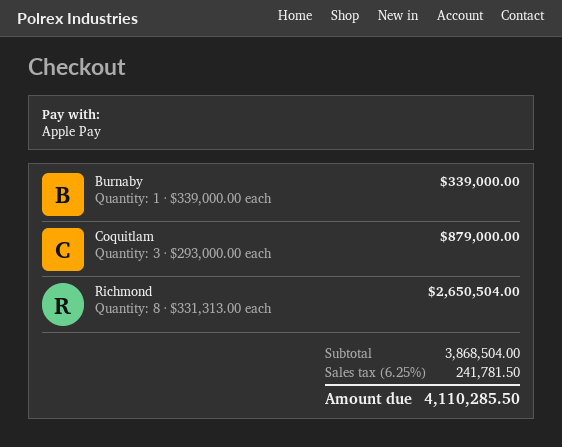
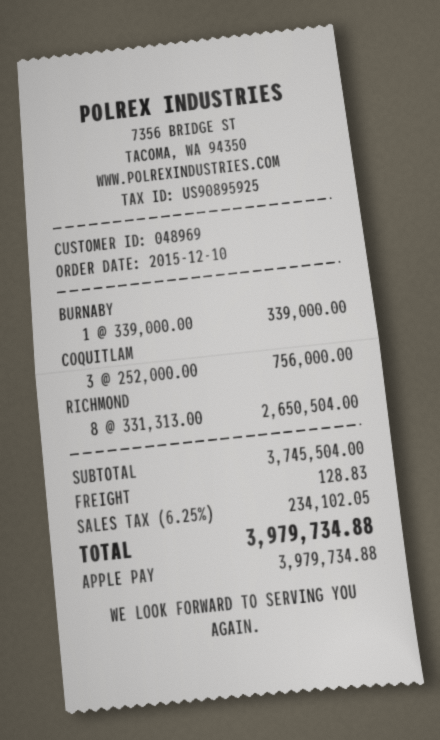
Coquitlam: 3 x 293000.00 = 879000.00 -> 3 x 252000.00 = 756000.00
subtotal: 3868504.00 -> 3745504.00
shipping: none -> 128.83
tax: 6.25% = 241781.50 -> 6.25% = 234102.05
total: 4110285.50 -> 3979734.88

